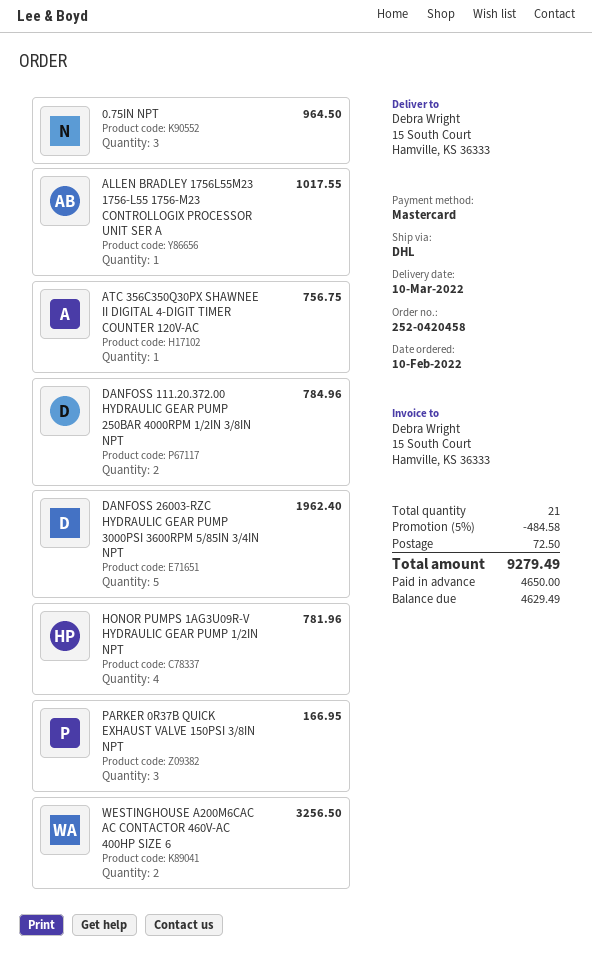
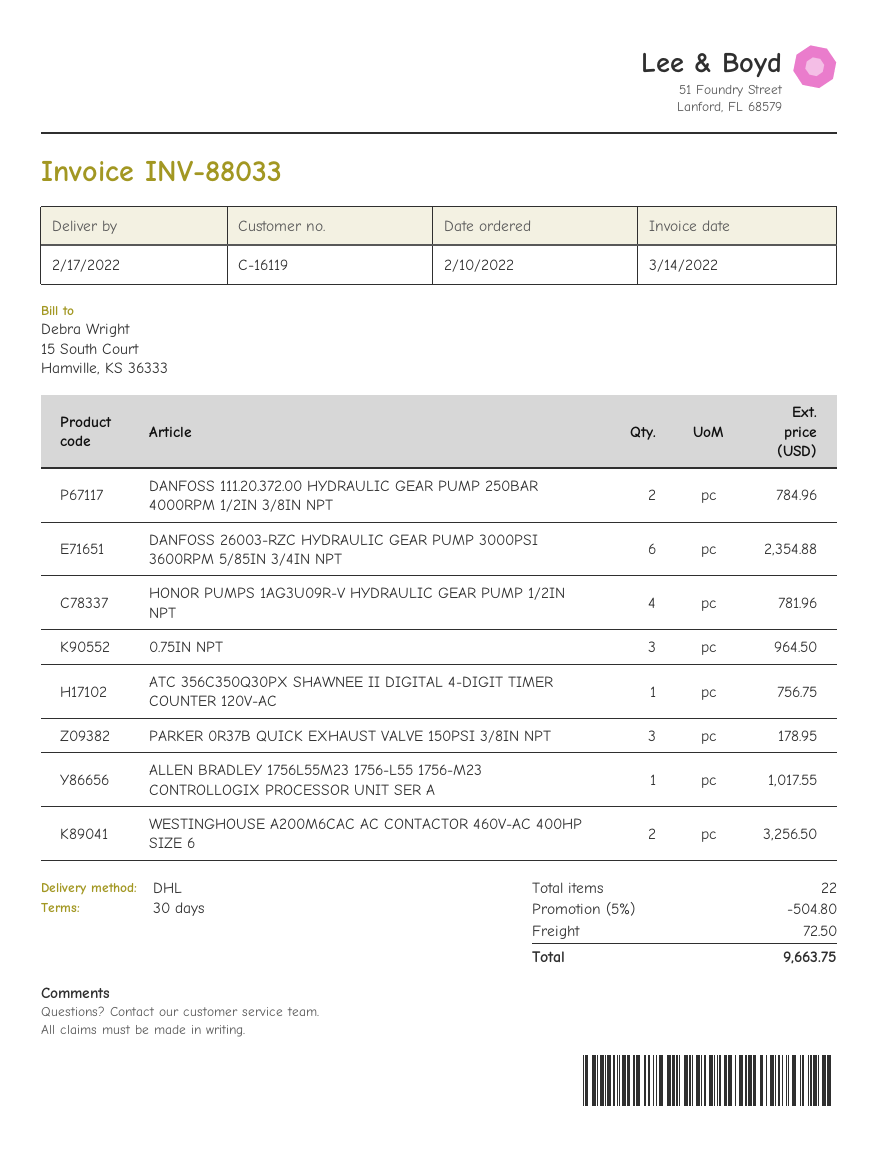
delivery date: 2022-03-10 -> 2022-02-17
DANFOSS 26003-RZC HYDRAULIC GEAR PUMP 3000PSI 3600RPM 5/85IN 3/4IN NPT: 5 for 1962.40 -> 6 for 2354.88
PARKER 0R37B QUICK EXHAUST VALVE 150PSI 3/8IN NPT: 3 for 166.95 -> 3 for 178.95
total quantity: 21 -> 22
discount: 5% = 484.58 -> 5% = 504.80
total: 9279.49 -> 9663.75

